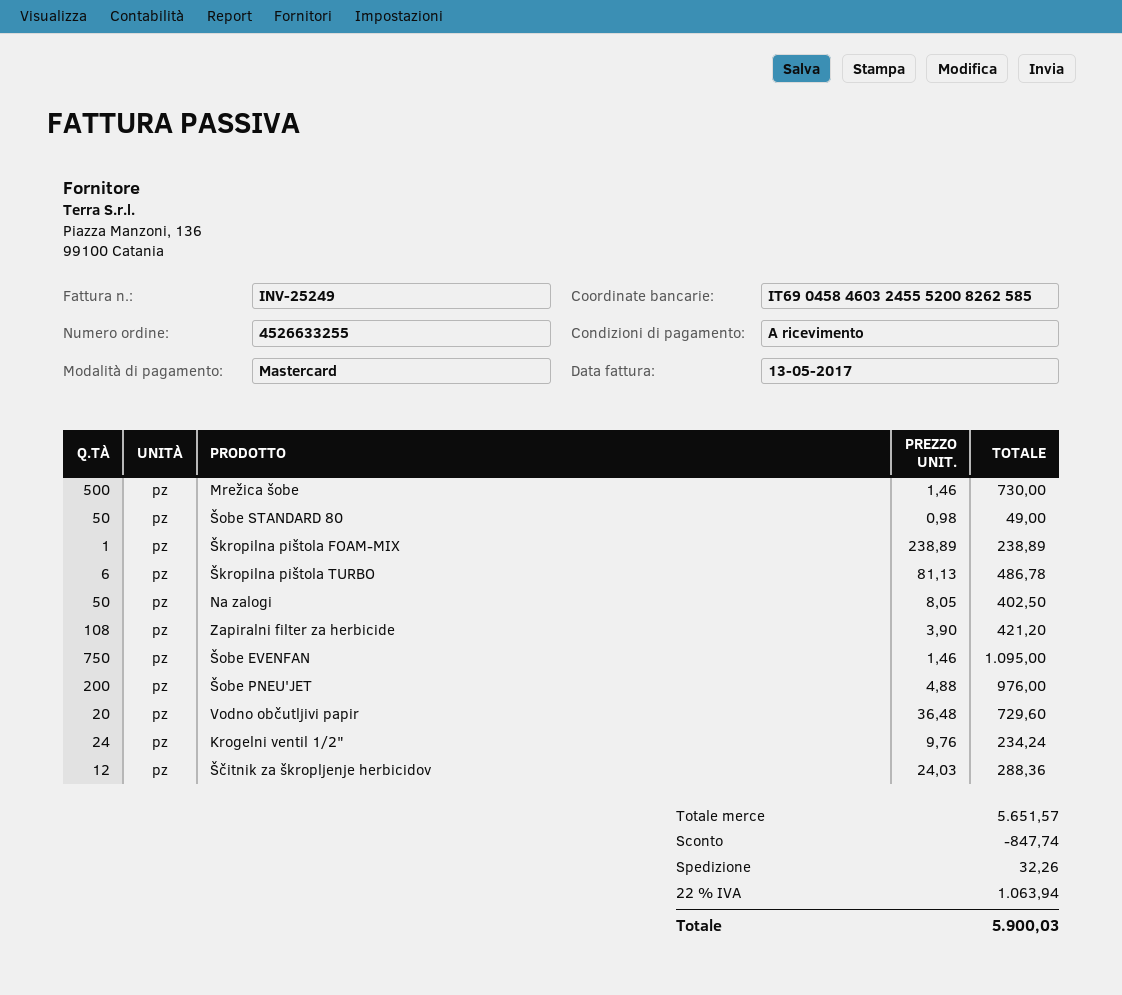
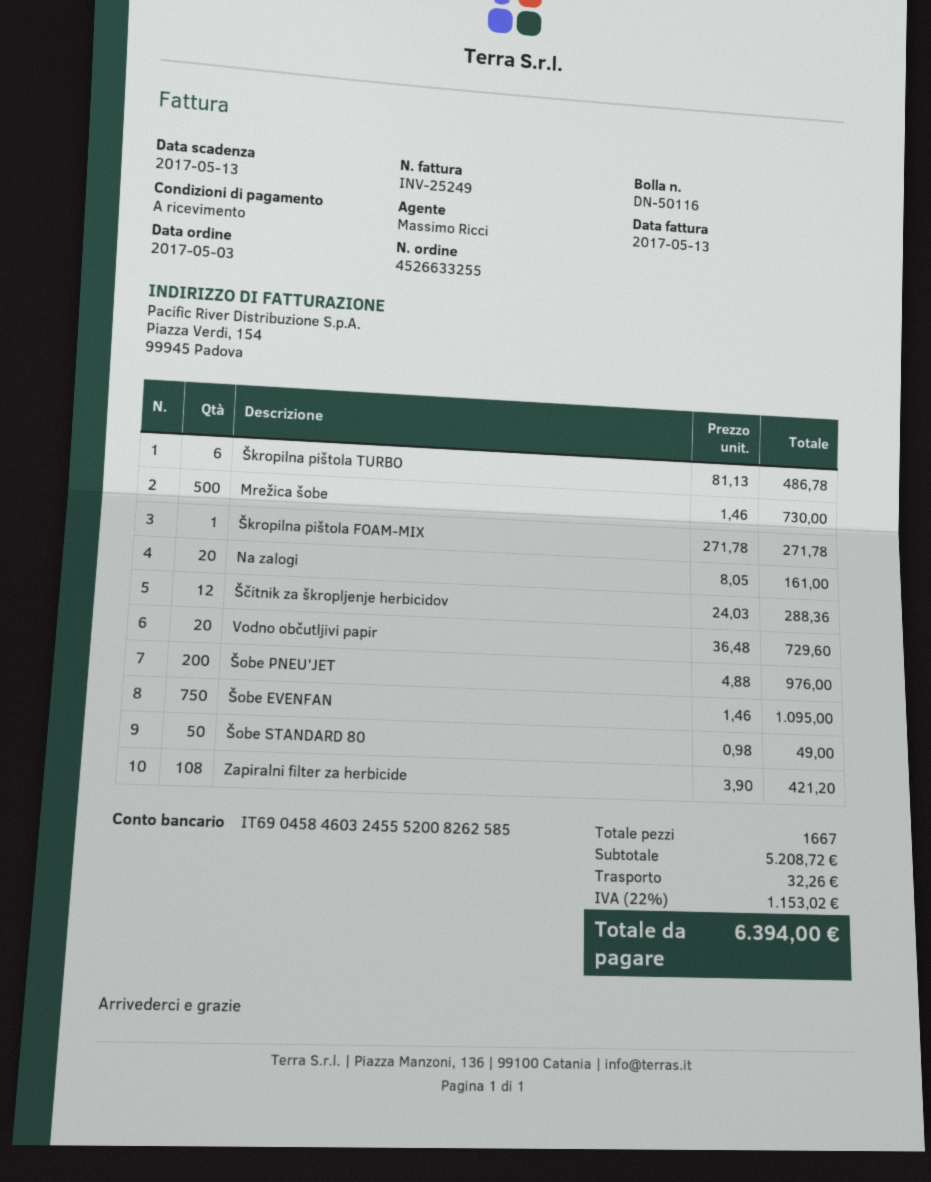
Škropilna pištola FOAM-MIX: 1 x 238.89 = 238.89 -> 1 x 271.78 = 271.78
Na zalogi: 50 x 8.05 = 402.50 -> 20 x 8.05 = 161.00
Krogelni ventil 1/2": 24 x 9.76 = 234.24 -> none
subtotal: 5651.57 -> 5208.72
discount: 847.74 -> none
tax: 22% = 1063.94 -> 22% = 1153.02
total: 5900.03 -> 6394.00

